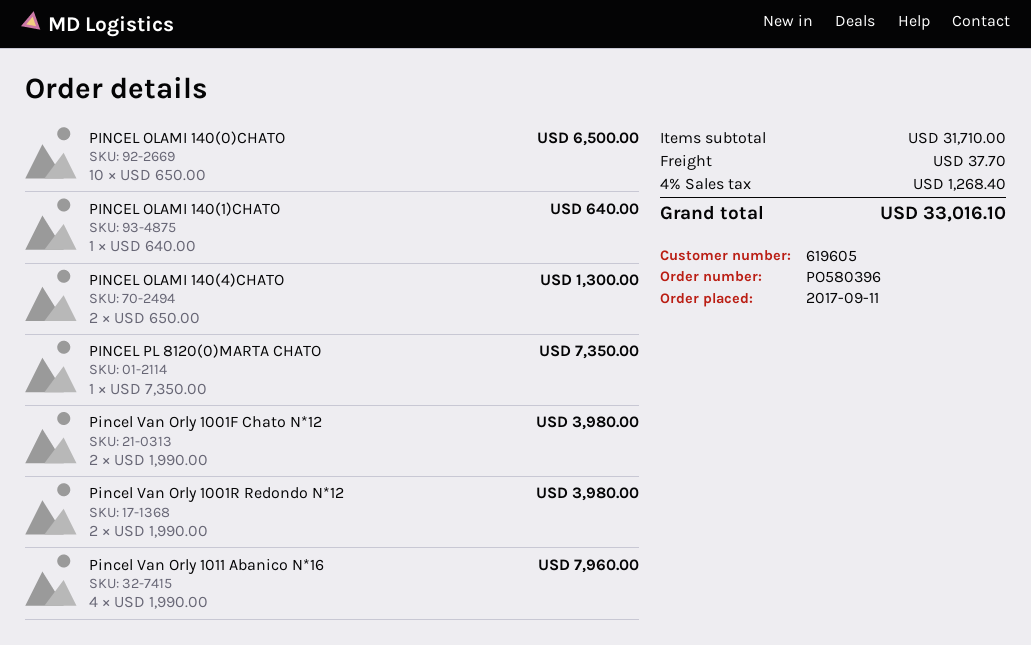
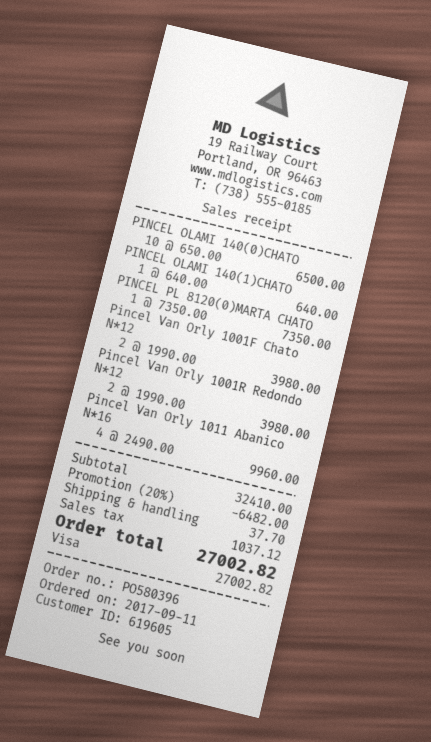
PINCEL OLAMI 140(4)CHATO: 2 x 650.00 = 1300.00 -> none
Pincel Van Orly 1011 Abanico N*16: 4 x 1990.00 = 7960.00 -> 4 x 2490.00 = 9960.00
subtotal: 31710.00 -> 32410.00
discount: none -> 20% = 6482.00
tax: 1268.40 -> 1037.12
total: 33016.10 -> 27002.82

